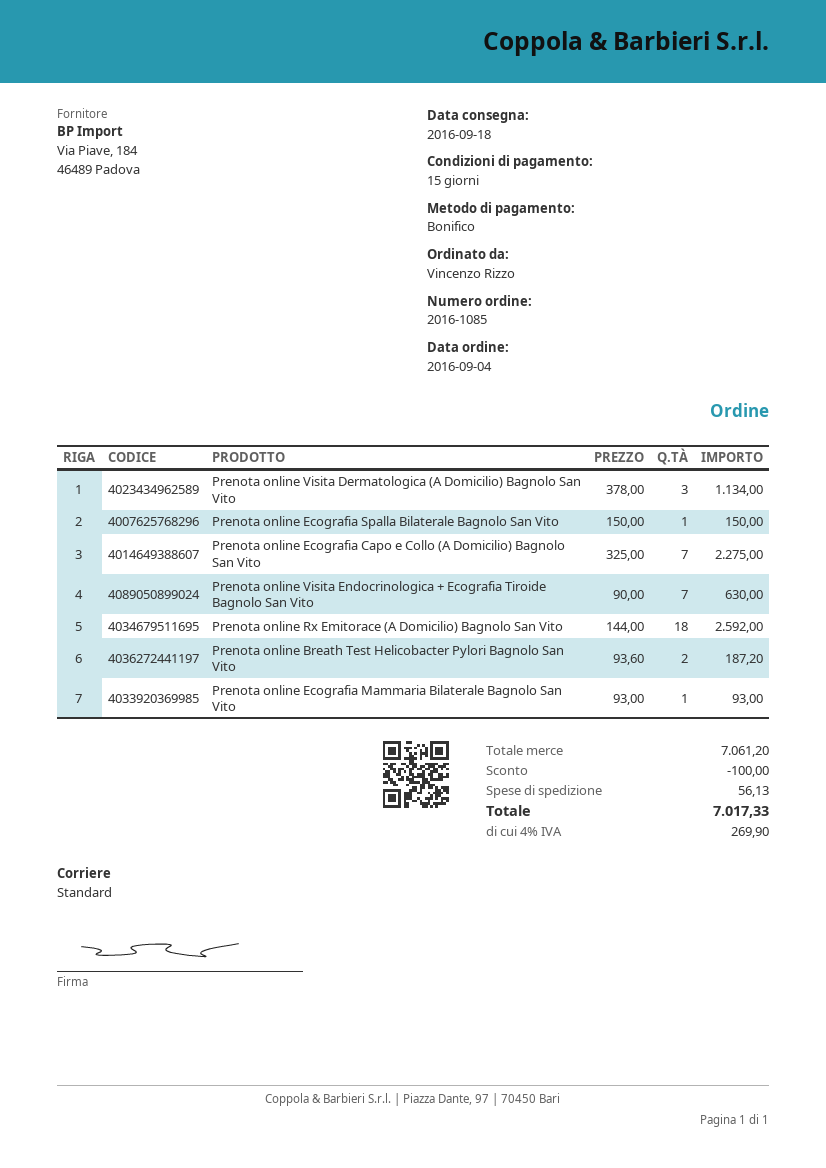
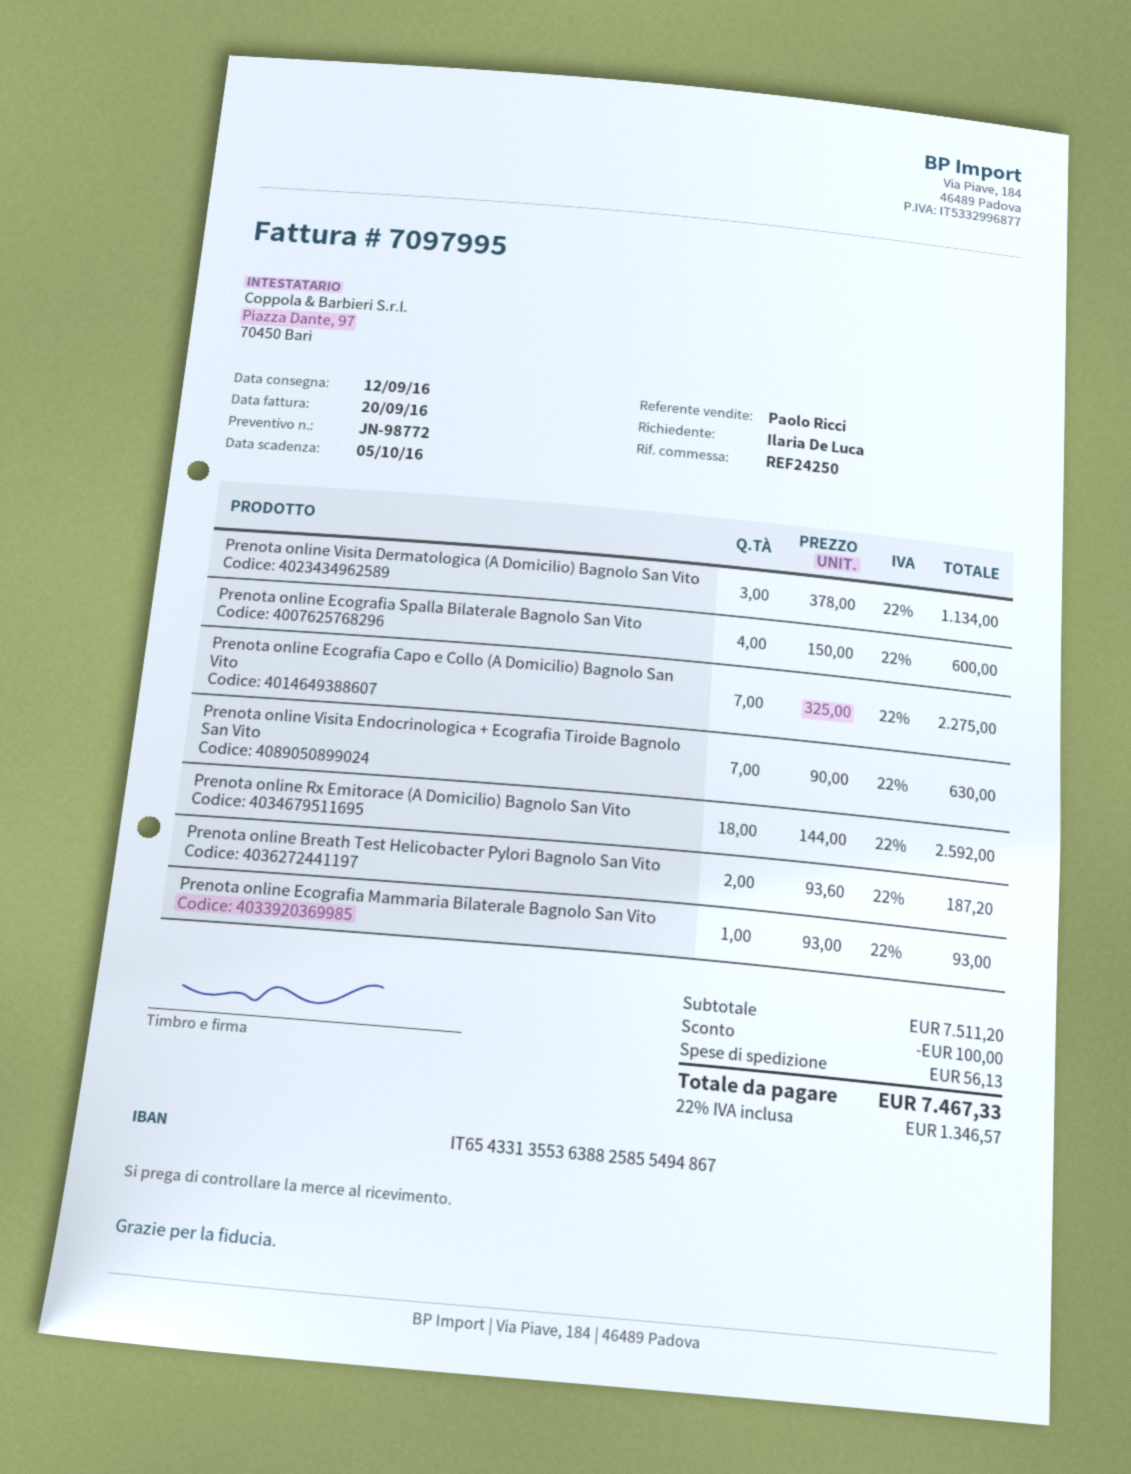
delivery date: 2016-09-18 -> 2016-09-12
ordered by: Vincenzo Rizzo -> Ilaria De Luca
Prenota online Ecografia Spalla Bilaterale Bagnolo San Vito: 1 x 150.00 = 150.00 -> 4 x 150.00 = 600.00
subtotal: 7061.20 -> 7511.20
tax: 4% = 269.90 -> 22% = 1346.57
total: 7017.33 -> 7467.33

